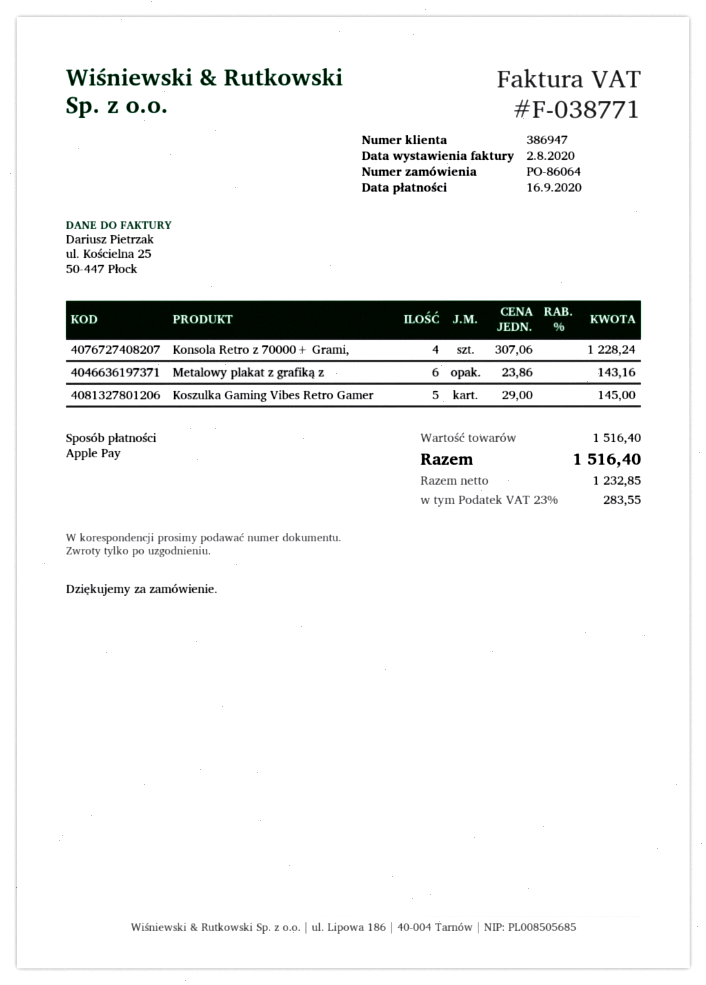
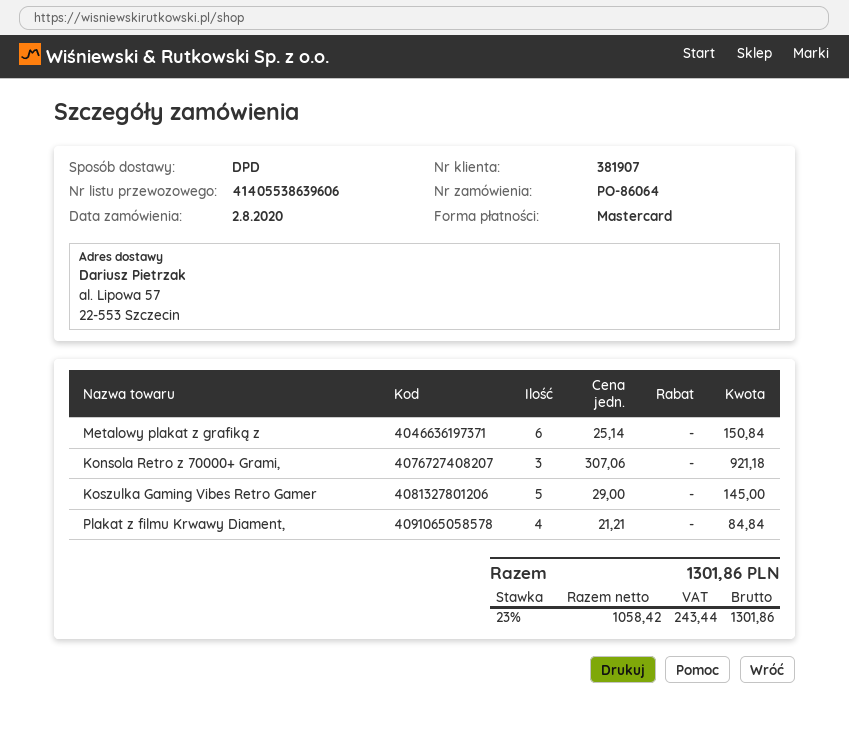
customer number: 386947 -> 381907
payment method: Apple Pay -> Mastercard
Konsola Retro z 70000+ Grami,: 4 x 307.06 = 1228.24 -> 3 x 307.06 = 921.18
Metalowy plakat z grafiką z: 6 x 23.86 = 143.16 -> 6 x 25.14 = 150.84
Plakat z filmu Krwawy Diament,: none -> 4 x 21.21 = 84.84
net: 1232.85 -> 1058.42
tax: 23% = 283.55 -> 23% = 243.44
total: 1516.40 -> 1301.86

